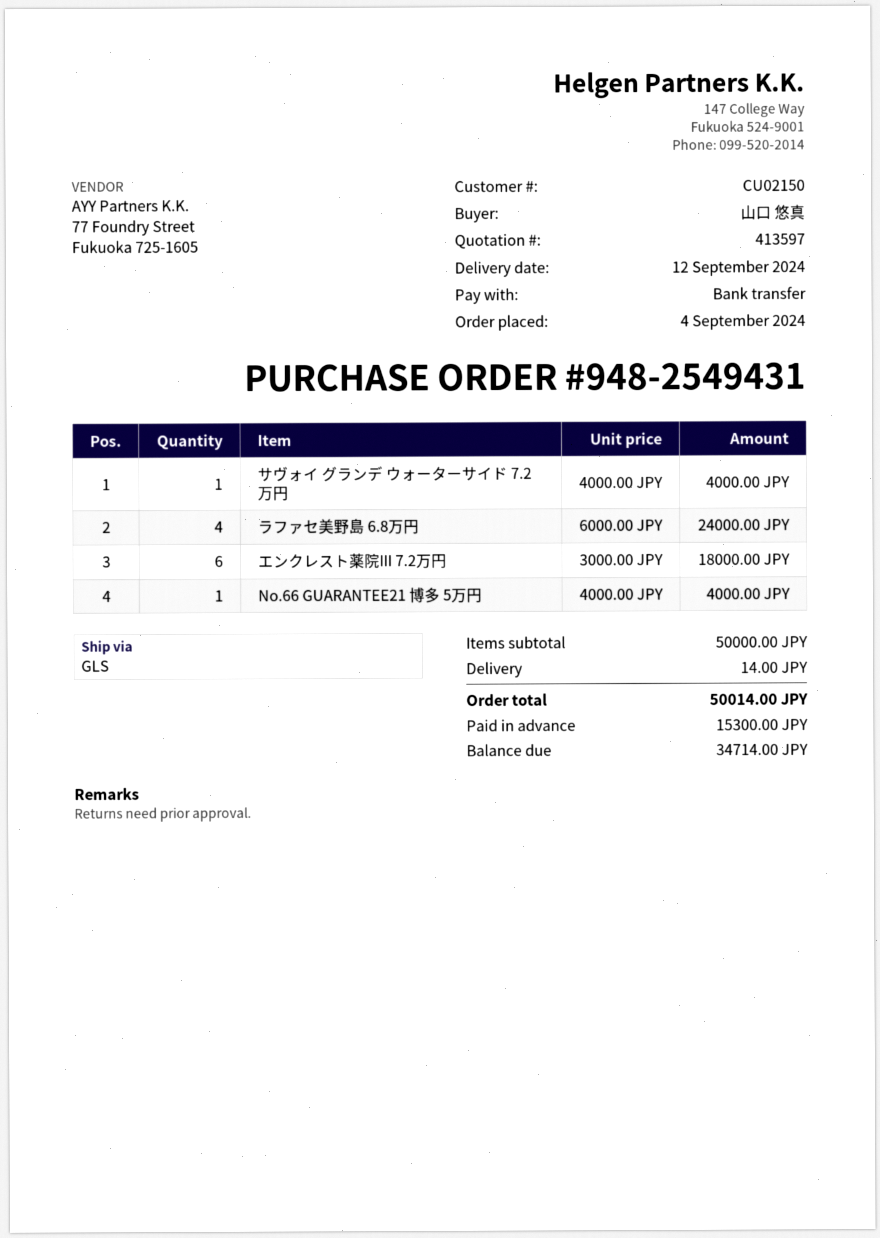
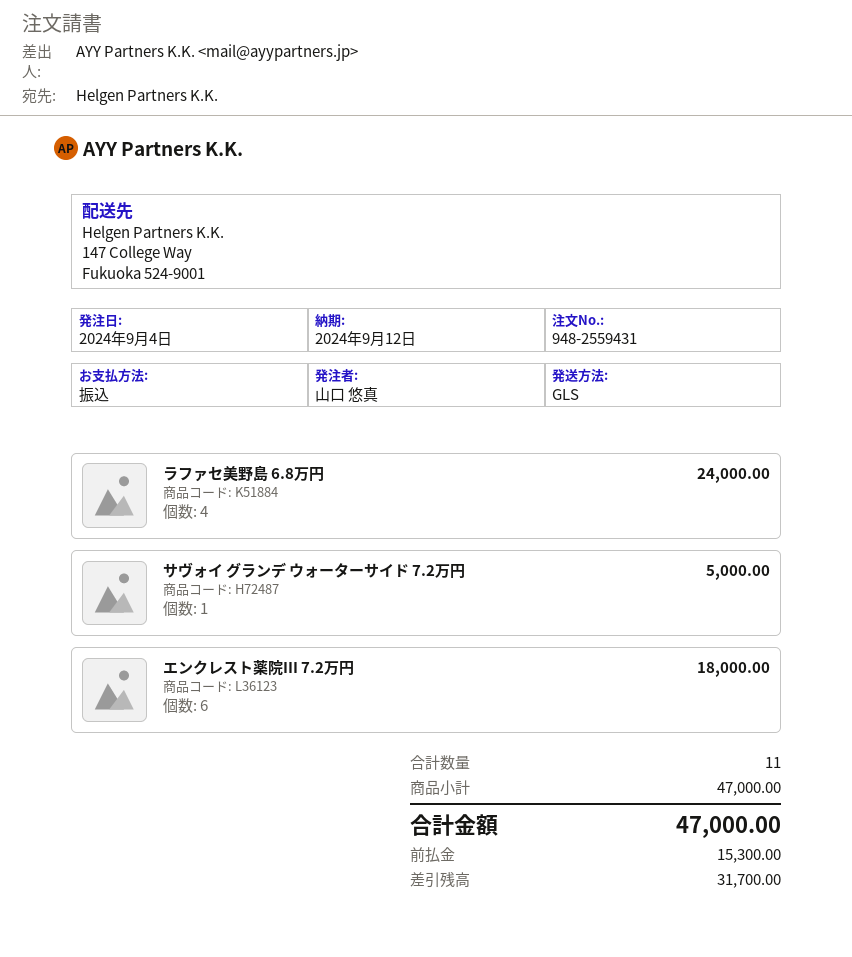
order number: 948-2549431 -> 948-2559431
サヴォイ グランデ ウォーターサイド 7.2万円: 1 for 4000.00 -> 1 for 5000.00
No.66 GUARANTEE21 博多 5万円: 1 for 4000.00 -> none
subtotal: 50000.00 -> 47000.00
shipping: 14.00 -> none
total: 50014.00 -> 47000.00
balance: 34714.00 -> 31700.00

